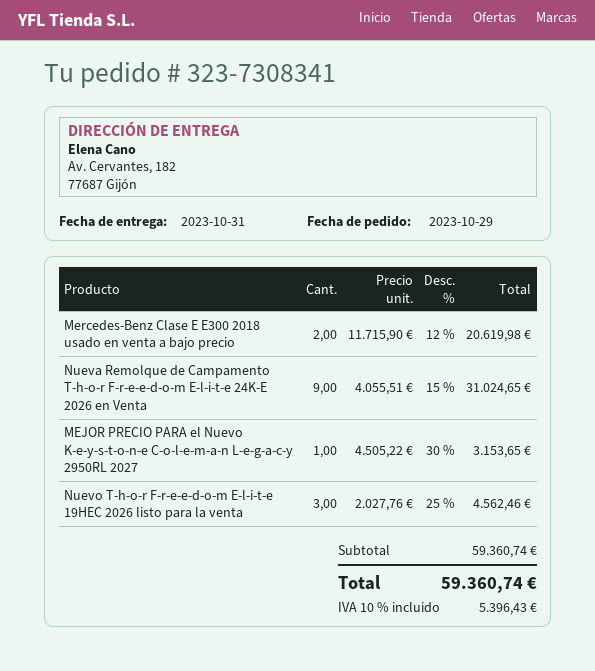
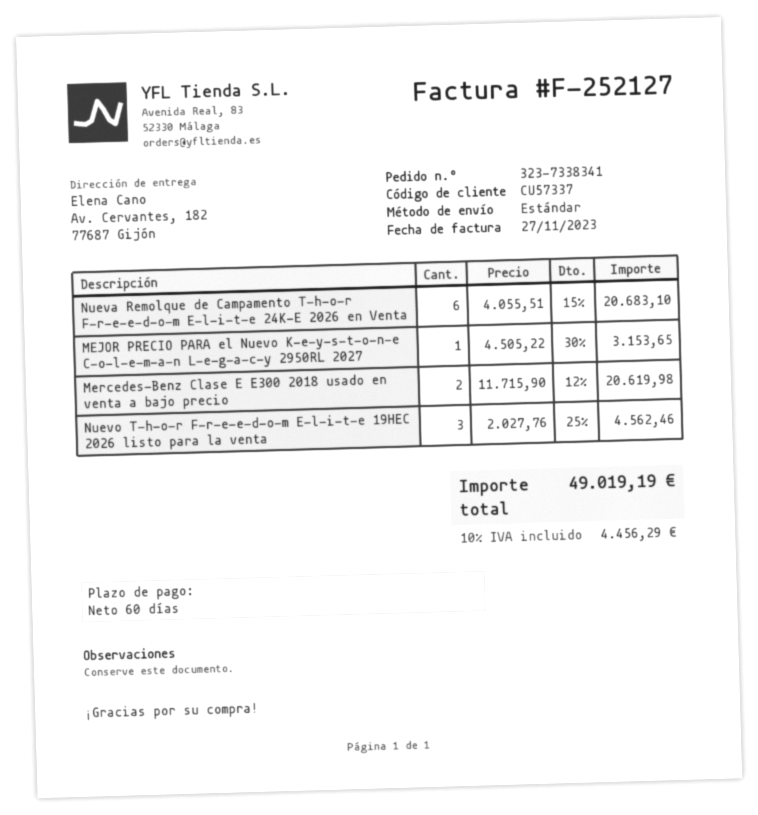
order number: 323-7308341 -> 323-7338341
Nueva Remolque de Campamento T-h-o-r F-r-e-e-d-o-m E-l-i-t-e 24K-E 2026 en Venta: 9 x 4055.51 - 15% = 31024.65 -> 6 x 4055.51 - 15% = 20683.10
tax: 10% = 5396.43 -> 10% = 4456.29
total: 59360.74 -> 49019.19

